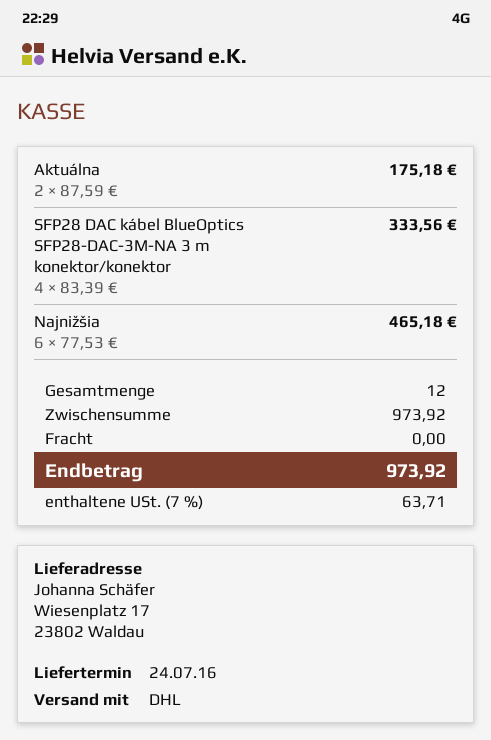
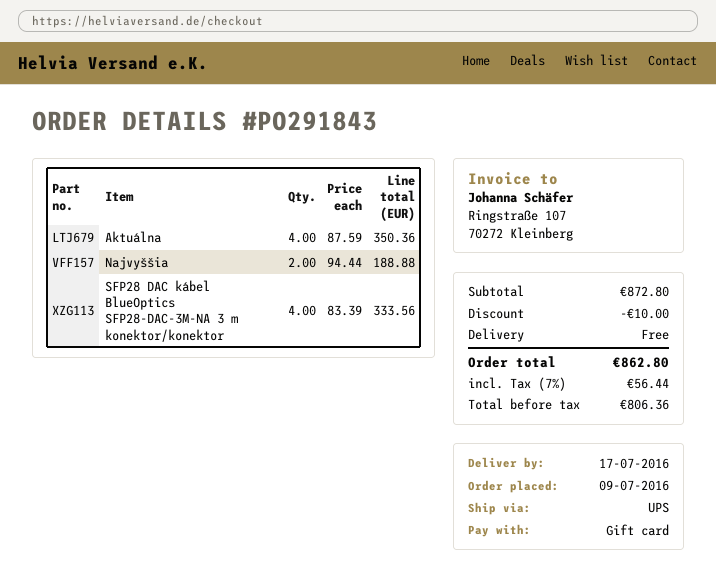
delivery date: 2016-07-24 -> 2016-07-17
shipping method: DHL -> UPS
Aktuálna: 2 x 87.59 = 175.18 -> 4 x 87.59 = 350.36
Najnižšia: 6 x 77.53 = 465.18 -> none
Najvyššia: none -> 2 x 94.44 = 188.88
subtotal: 973.92 -> 872.80
discount: none -> 10.00
tax: 7% = 63.71 -> 7% = 56.44
total: 973.92 -> 862.80

